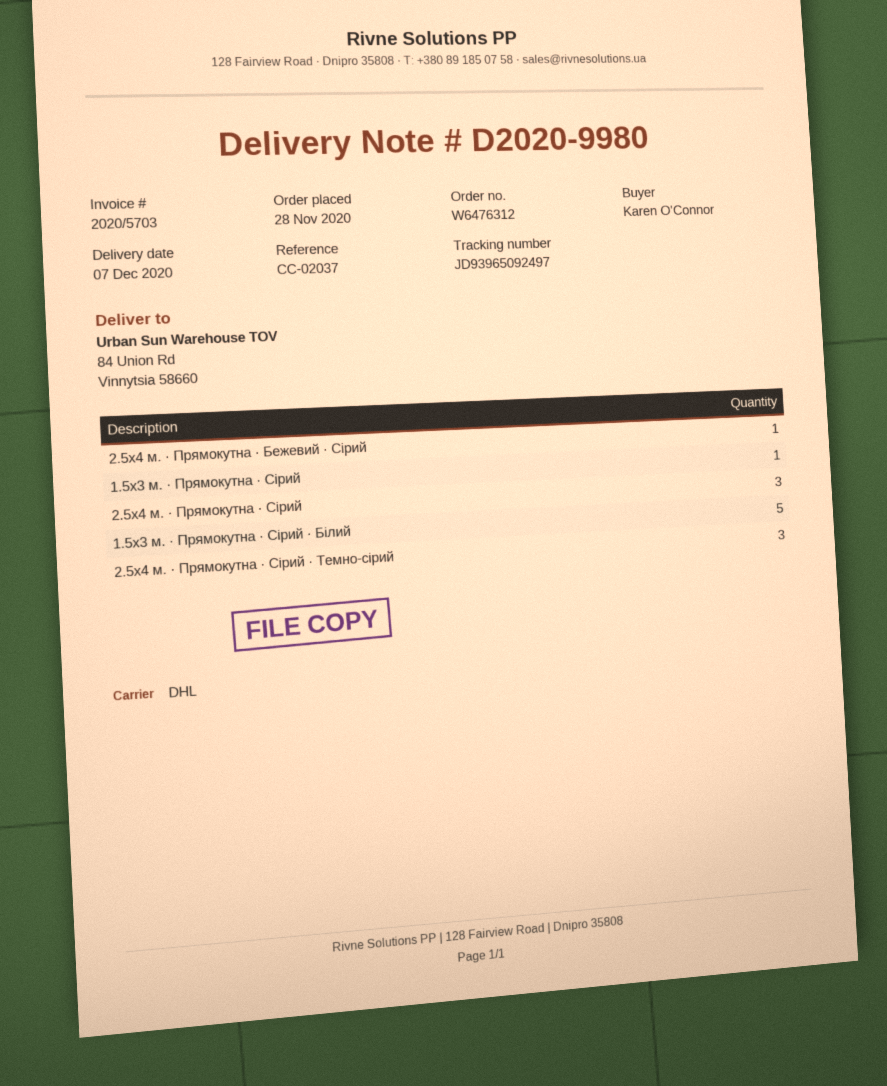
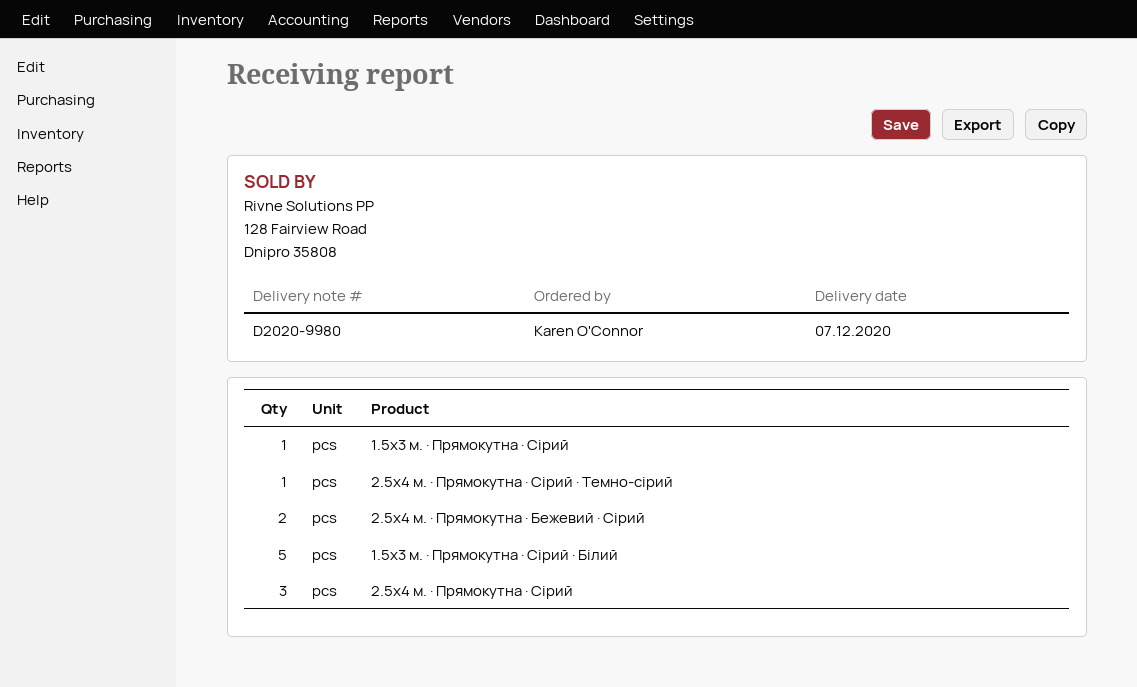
2.5x4 м. · Прямокутна · Бежевий · Сірий: 1 -> 2
2.5x4 м. · Прямокутна · Сірий · Темно-сірий: 3 -> 1

